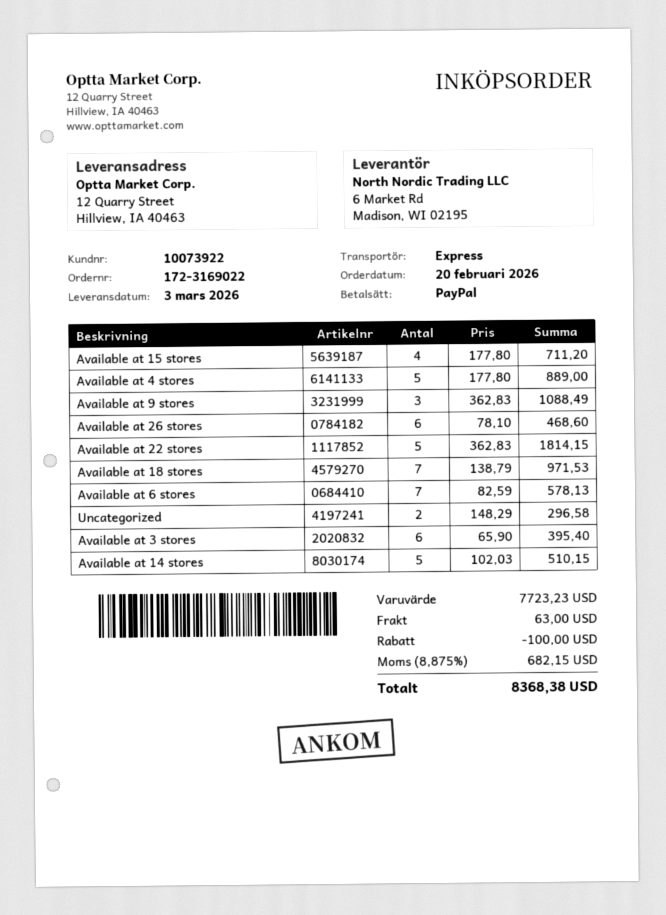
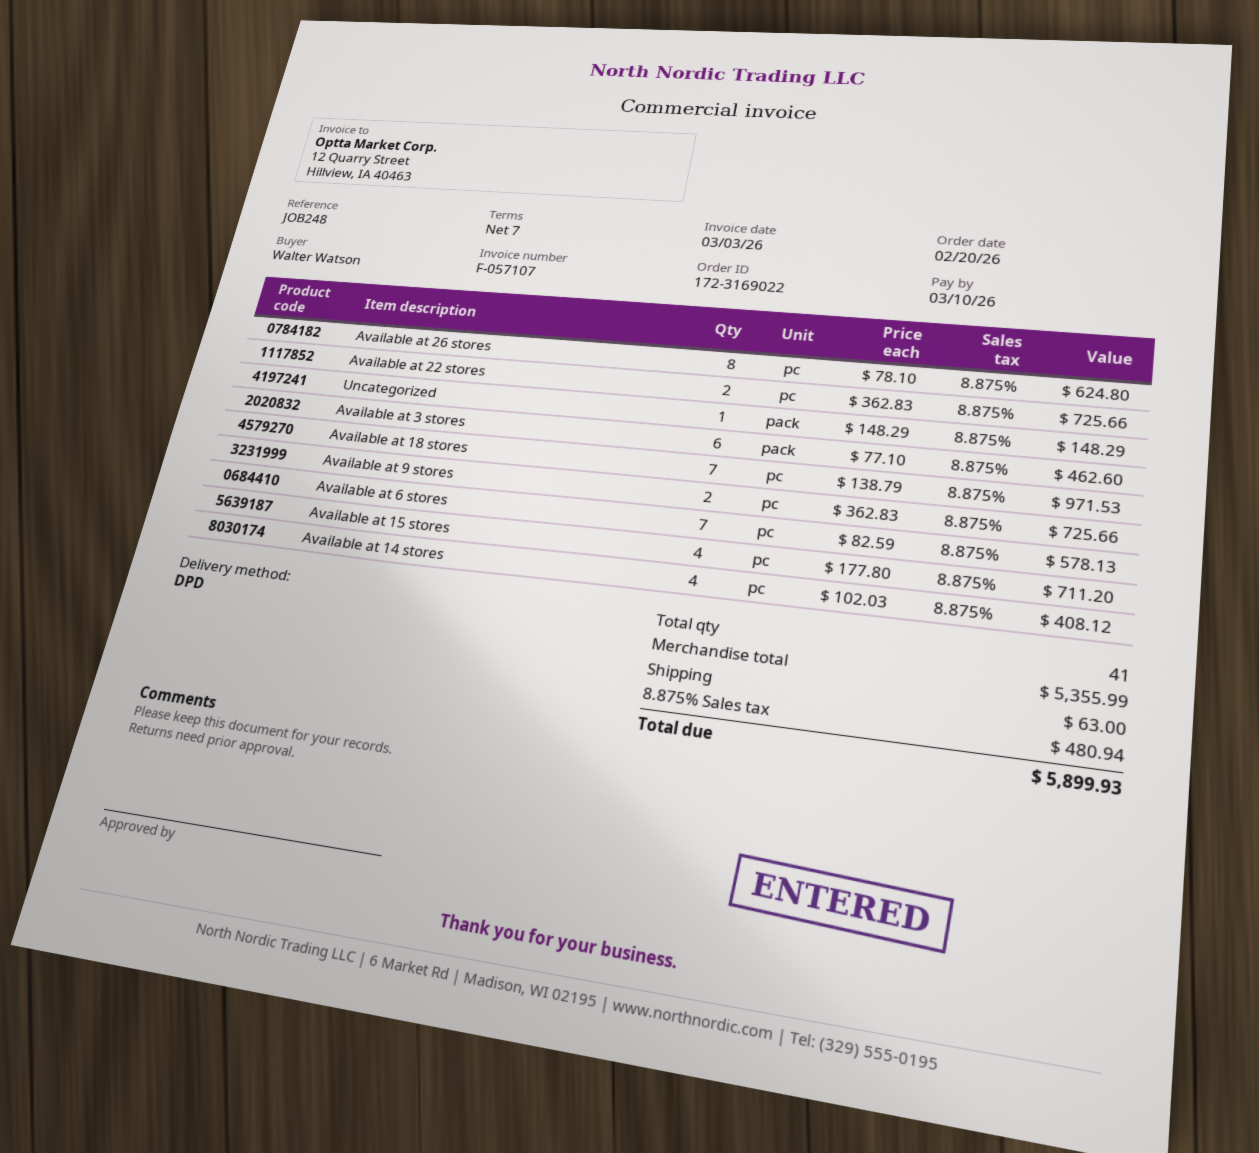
shipping method: express -> DPD
Available at 4 stores: 5 x 177.80 = 889.00 -> none
Available at 9 stores: 3 x 362.83 = 1088.49 -> 2 x 362.83 = 725.66
Available at 26 stores: 6 x 78.10 = 468.60 -> 8 x 78.10 = 624.80
Available at 22 stores: 5 x 362.83 = 1814.15 -> 2 x 362.83 = 725.66
Uncategorized: 2 x 148.29 = 296.58 -> 1 x 148.29 = 148.29
Available at 3 stores: 6 x 65.90 = 395.40 -> 6 x 77.10 = 462.60
Available at 14 stores: 5 x 102.03 = 510.15 -> 4 x 102.03 = 408.12
subtotal: 7723.23 -> 5355.99
discount: 100.00 -> none
tax: 8.875% = 682.15 -> 8.875% = 480.94
total: 8368.38 -> 5899.93

